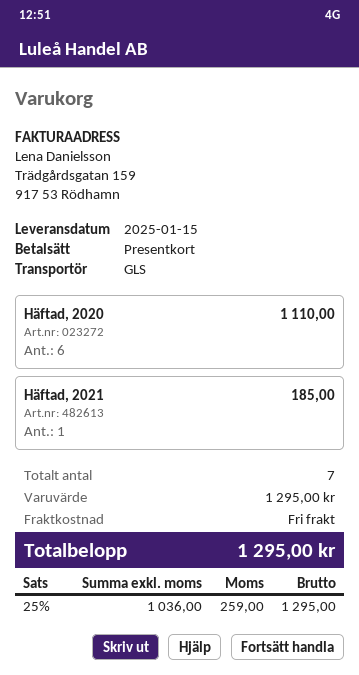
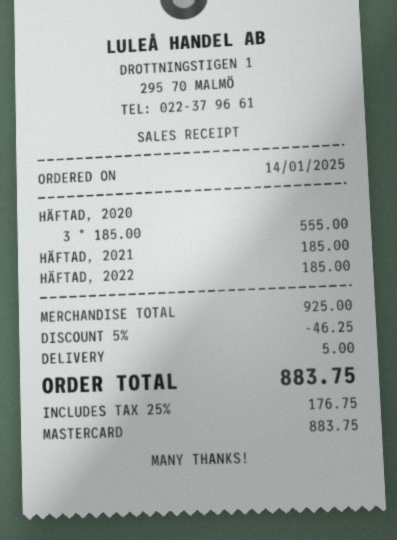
payment method: gift card -> Mastercard
Häftad, 2020: 6 for 1110.00 -> 3 for 555.00
HÄFTAD, 2022: none -> 1 for 185.00
subtotal: 1295.00 -> 925.00
discount: none -> 5% = 46.25
shipping: 0.00 -> 5.00
tax: 25% = 259.00 -> 25% = 176.75
total: 1295.00 -> 883.75

